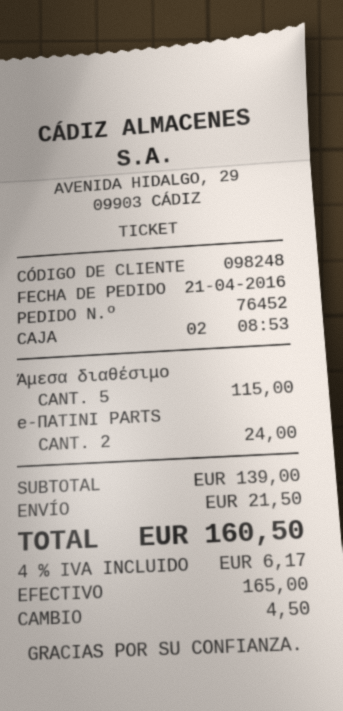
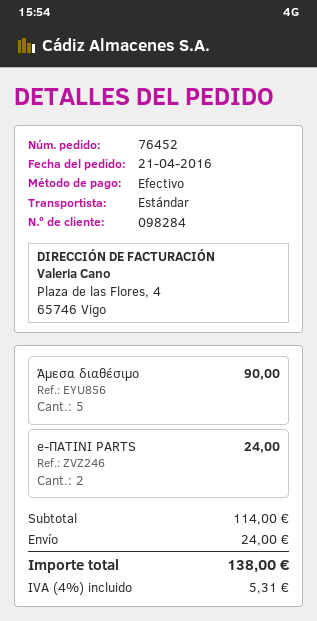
customer number: 098248 -> 098284
Άμεσα διαθέσιμο: 5 for 115.00 -> 5 for 90.00
subtotal: 139.00 -> 114.00
shipping: 21.50 -> 24.00
tax: 4% = 6.17 -> 4% = 5.31
total: 160.50 -> 138.00

